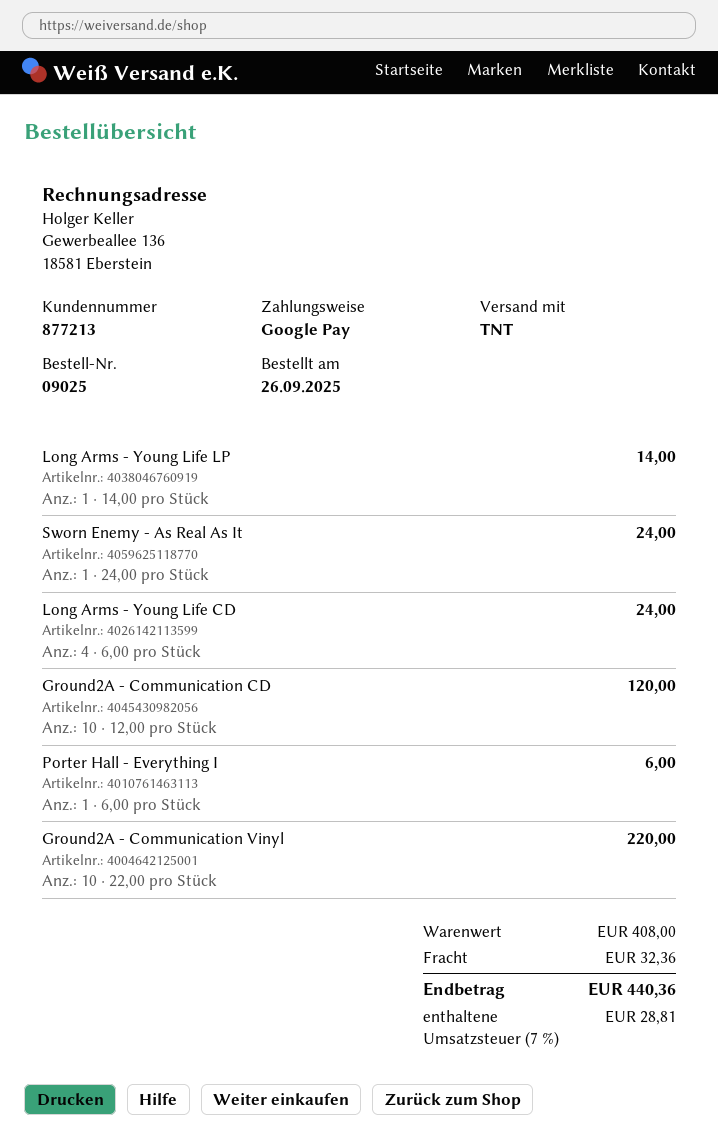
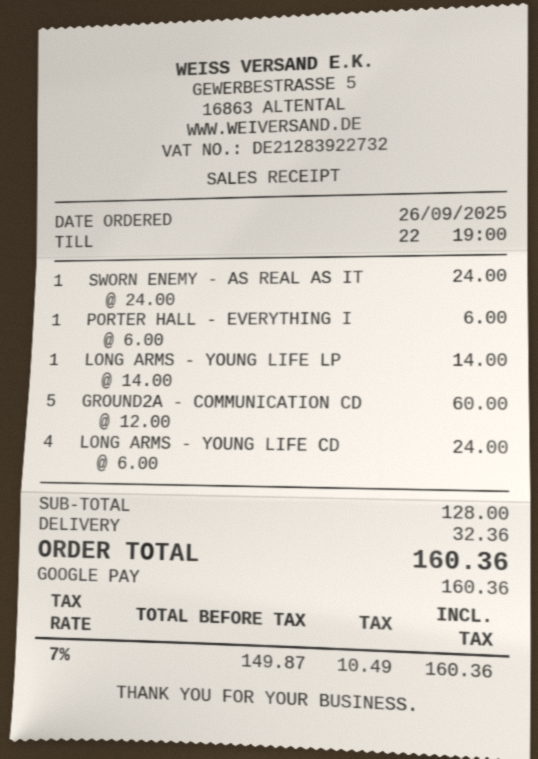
Ground2A - Communication CD: 10 x 12.00 = 120.00 -> 5 x 12.00 = 60.00
Ground2A - Communication Vinyl: 10 x 22.00 = 220.00 -> none
subtotal: 408.00 -> 128.00
tax: 7% = 28.81 -> 7% = 10.49
total: 440.36 -> 160.36

